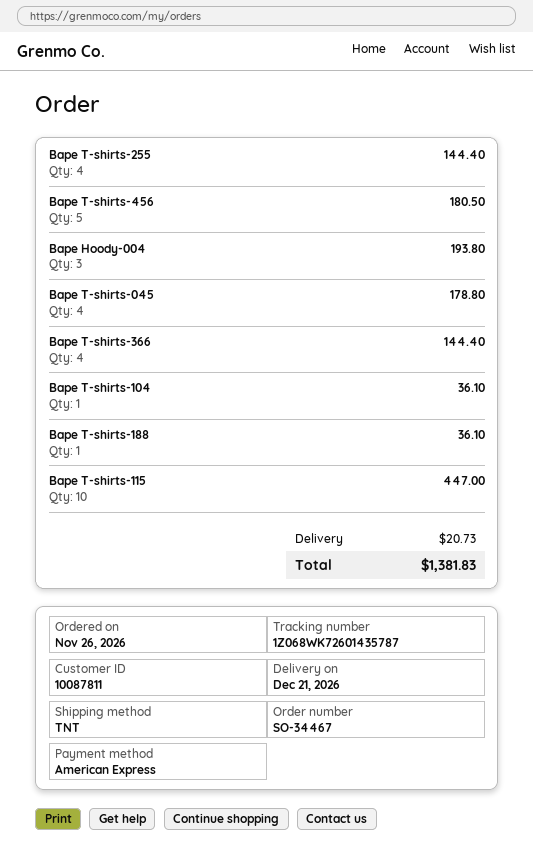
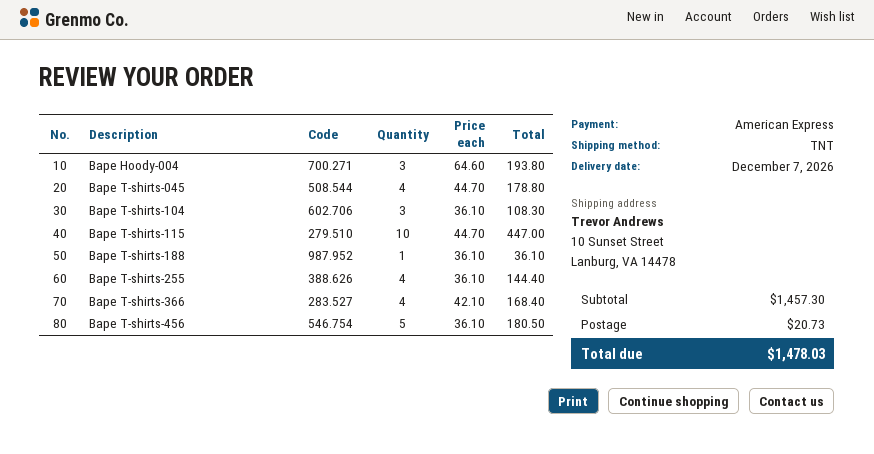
delivery date: 2026-12-21 -> 2026-12-07
Bape T-shirts-366: 4 for 144.40 -> 4 for 168.40
Bape T-shirts-104: 1 for 36.10 -> 3 for 108.30
total: 1381.83 -> 1478.03

